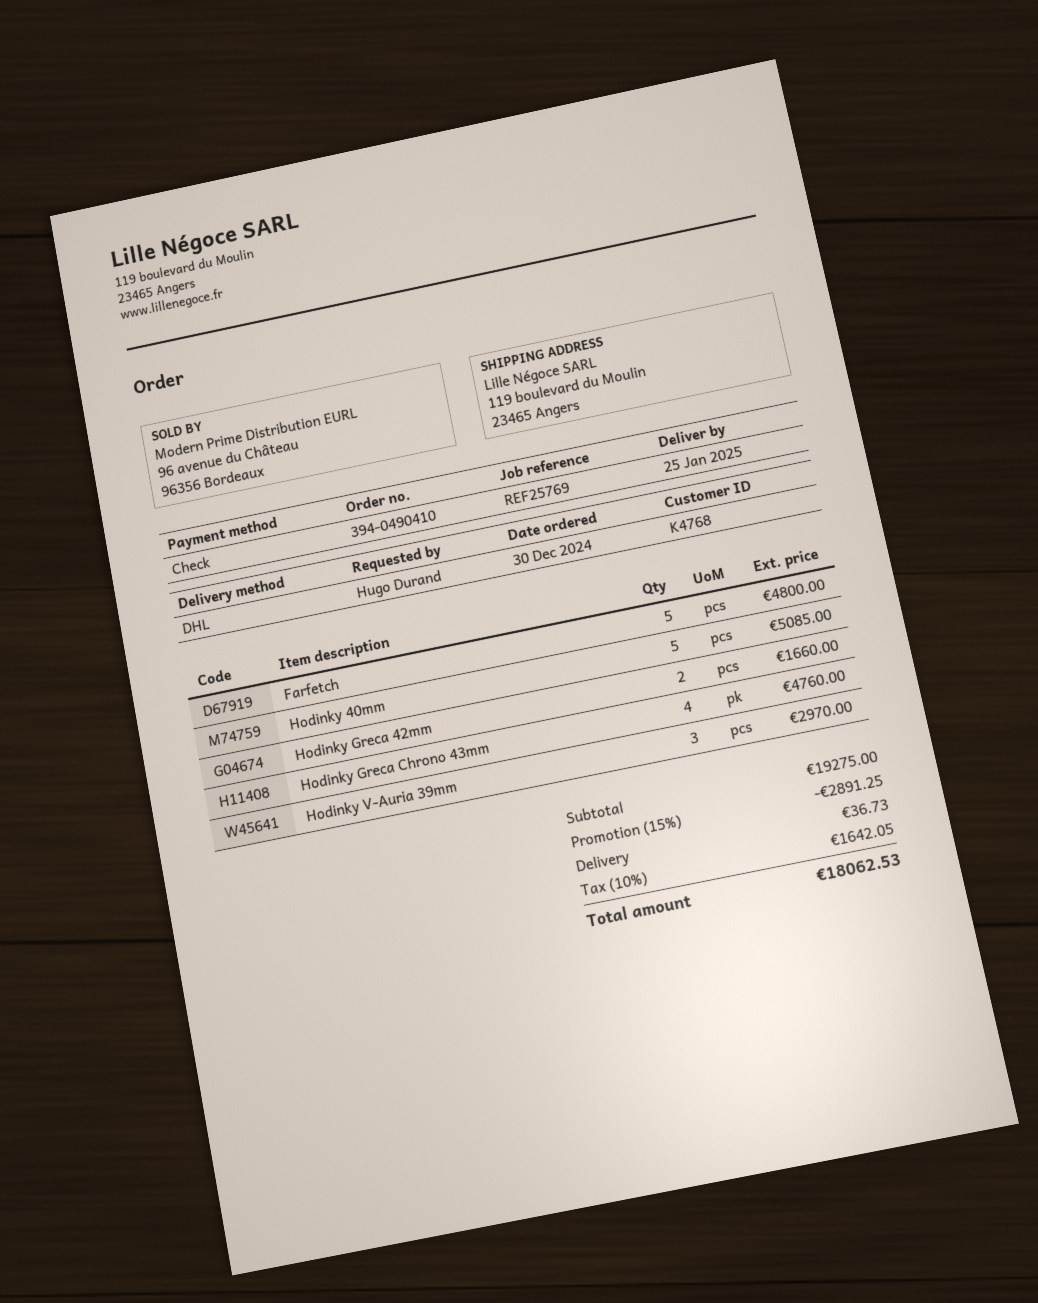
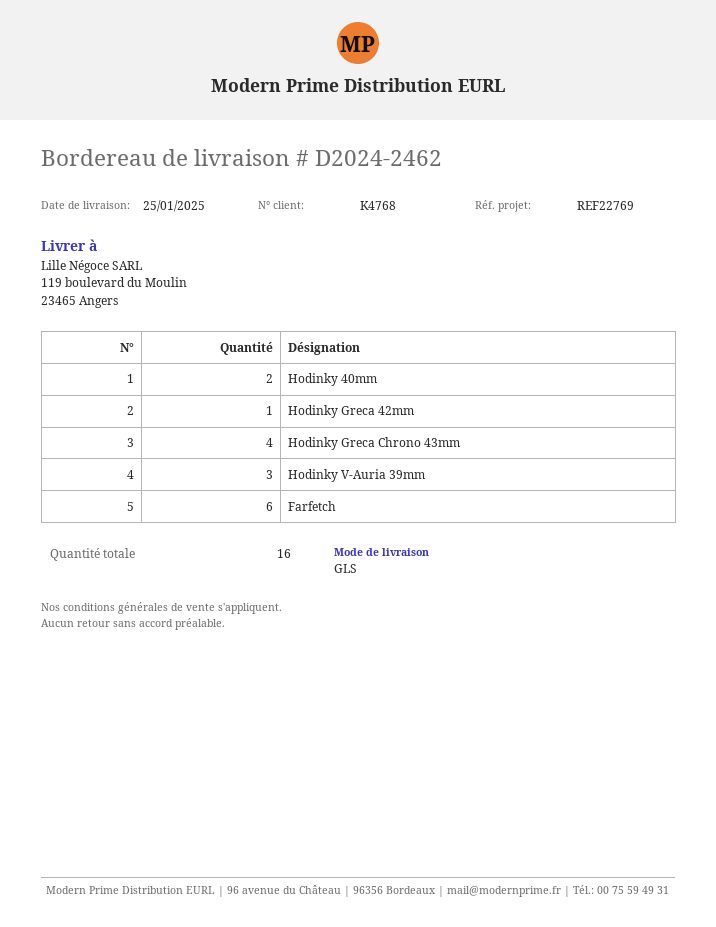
reference: REF25769 -> REF22769
shipping method: DHL -> GLS
Farfetch: 5 -> 6
Hodinky 40mm: 5 -> 2
Hodinky Greca 42mm: 2 -> 1

